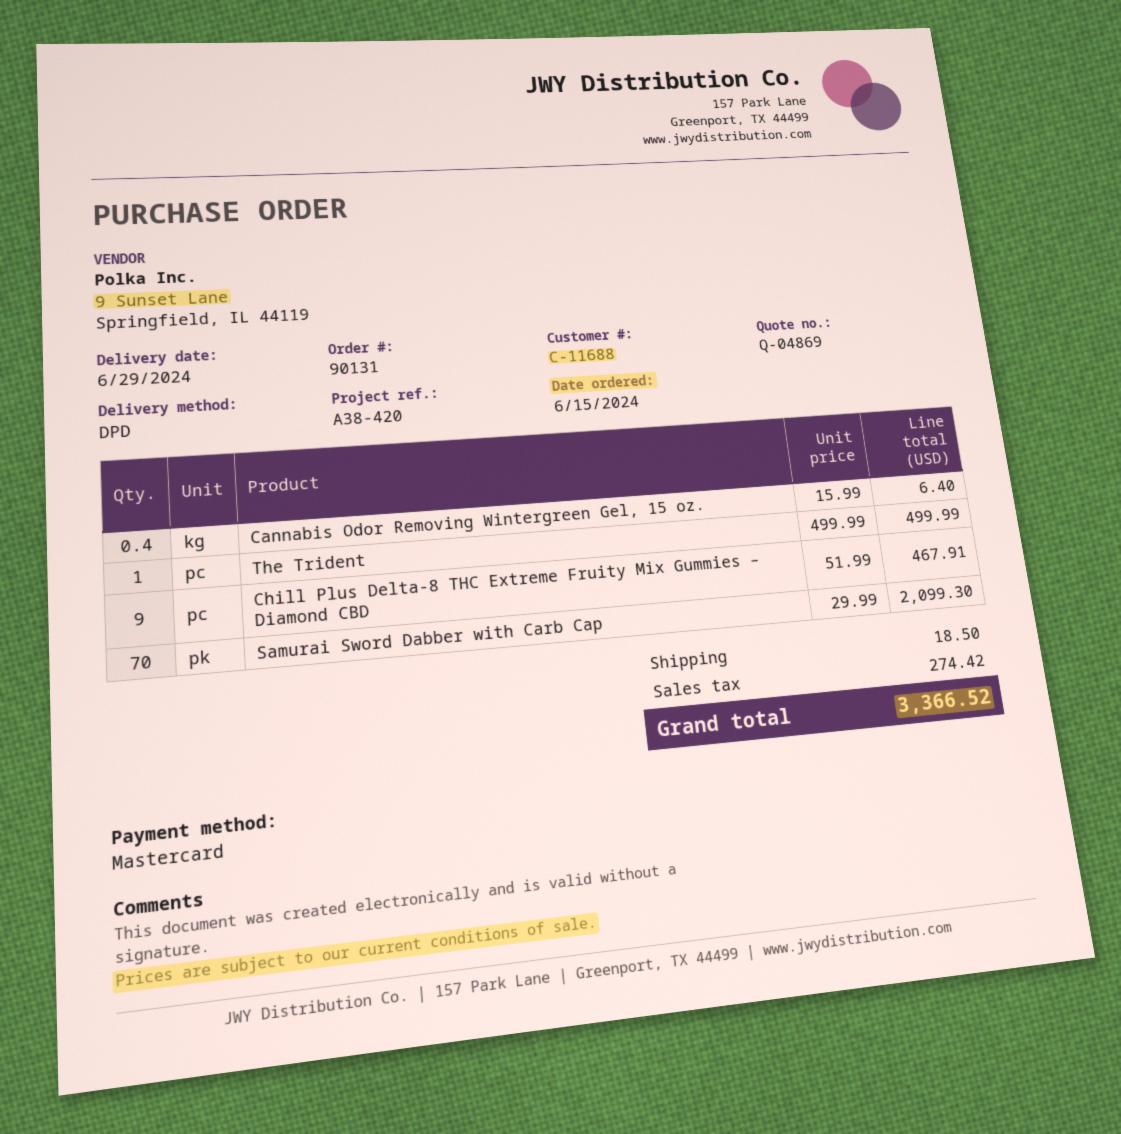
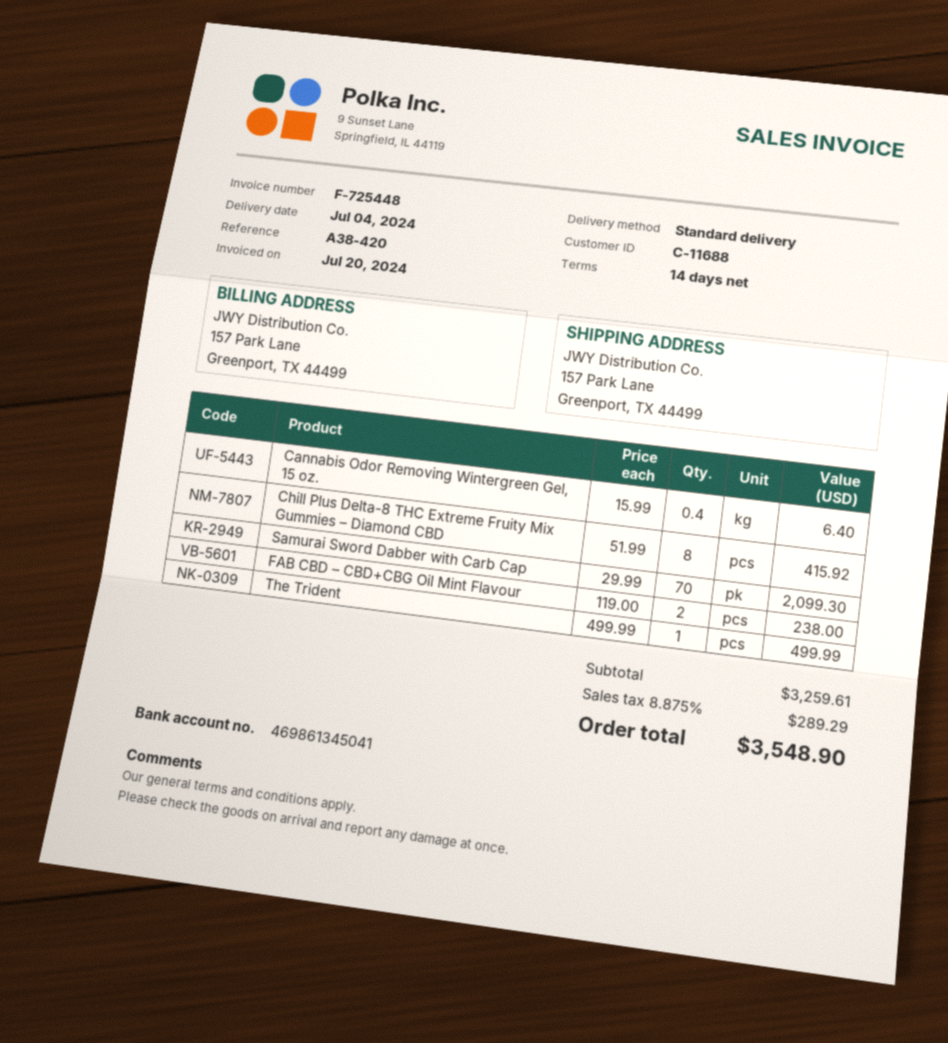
delivery date: 2024-06-29 -> 2024-07-04
shipping method: DPD -> standard
Chill Plus Delta-8 THC Extreme Fruity Mix Gummies – Diamond CBD: 9 x 51.99 = 467.91 -> 8 x 51.99 = 415.92
FAB CBD – CBD+CBG Oil Mint Flavour: none -> 2 x 119.00 = 238.00
shipping: 18.50 -> none
tax: 274.42 -> 289.29
total: 3366.52 -> 3548.90

